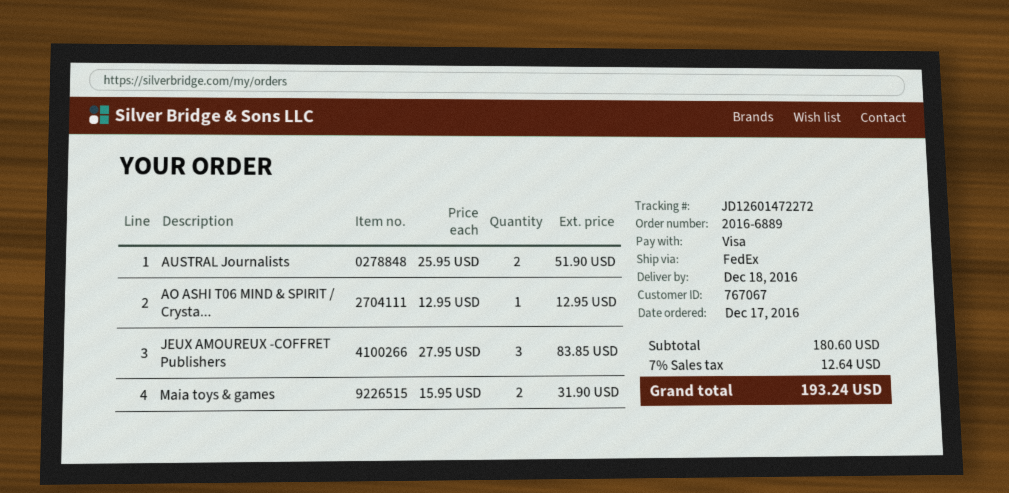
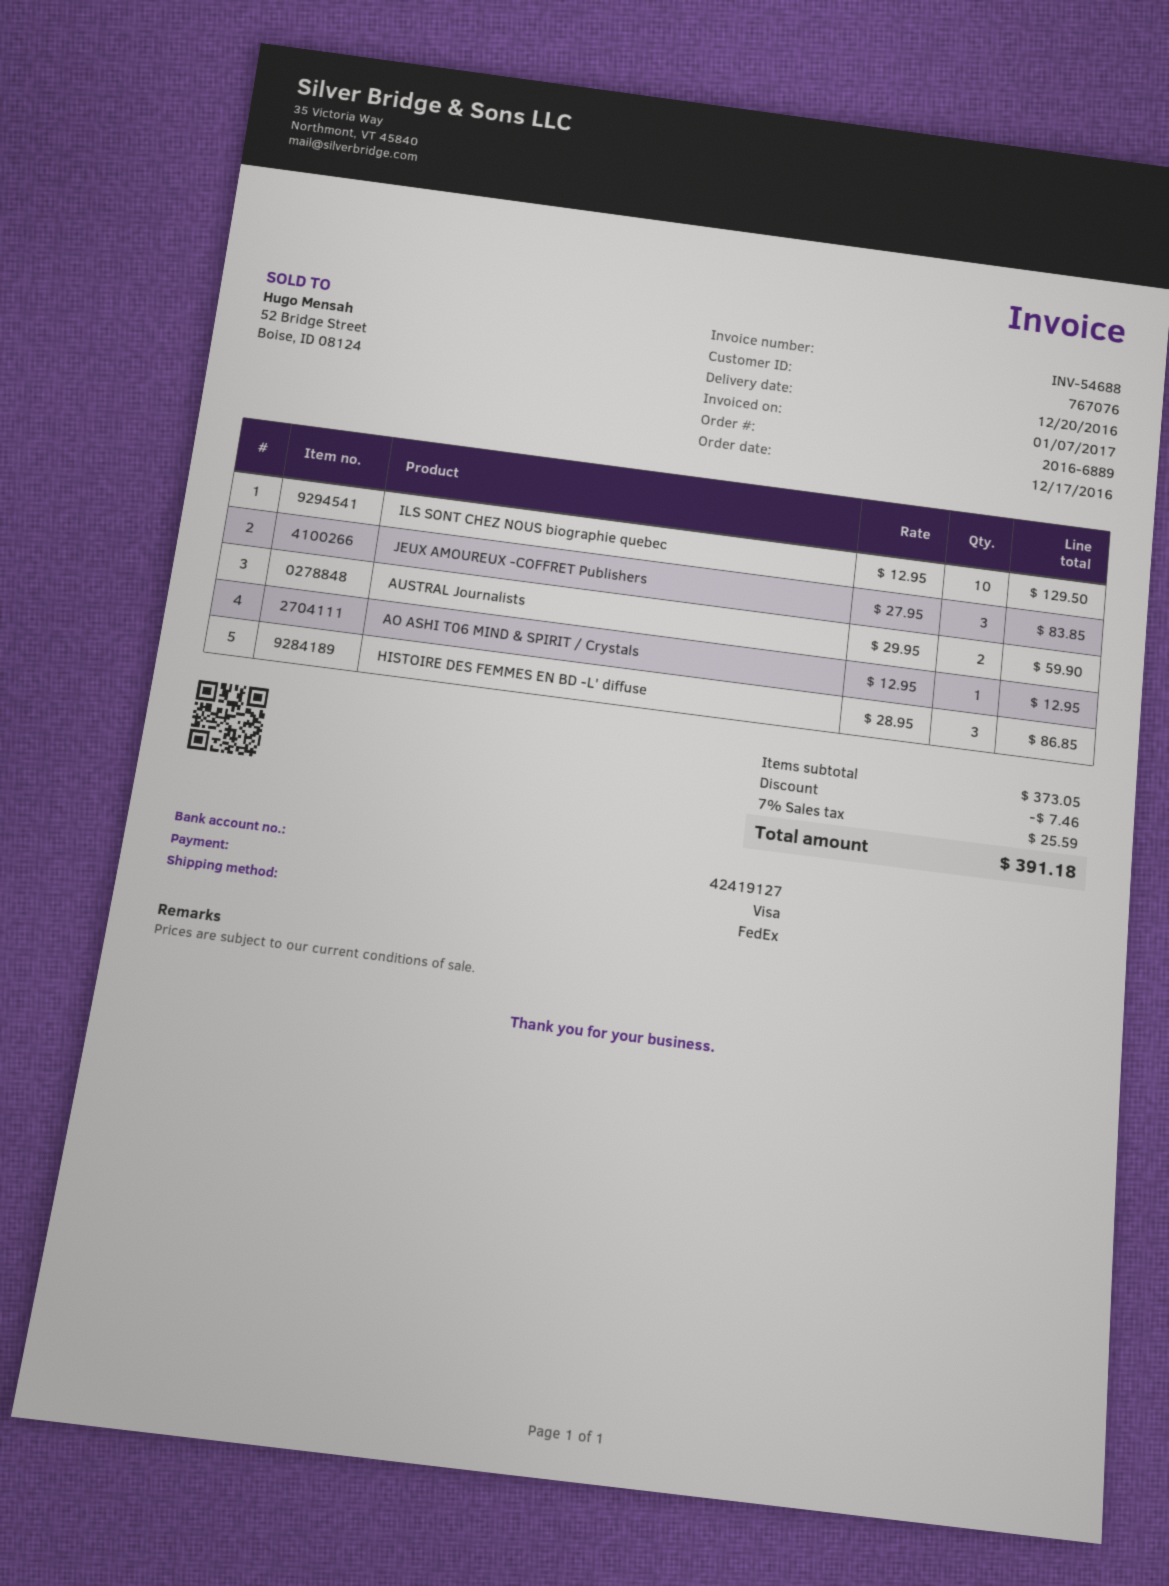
delivery date: 2016-12-18 -> 2016-12-20
customer number: 767067 -> 767076
AUSTRAL Journalists: 2 x 25.95 = 51.90 -> 2 x 29.95 = 59.90
Maia toys & games: 2 x 15.95 = 31.90 -> none
ILS SONT CHEZ NOUS biographie quebec: none -> 10 x 12.95 = 129.50
HISTOIRE DES FEMMES EN BD -L' diffuse: none -> 3 x 28.95 = 86.85
subtotal: 180.60 -> 373.05
discount: none -> 7.46
tax: 7% = 12.64 -> 7% = 25.59
total: 193.24 -> 391.18

